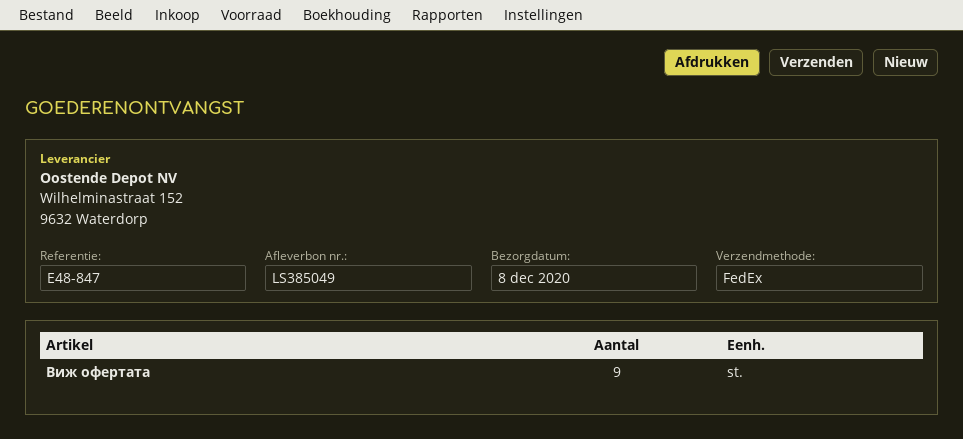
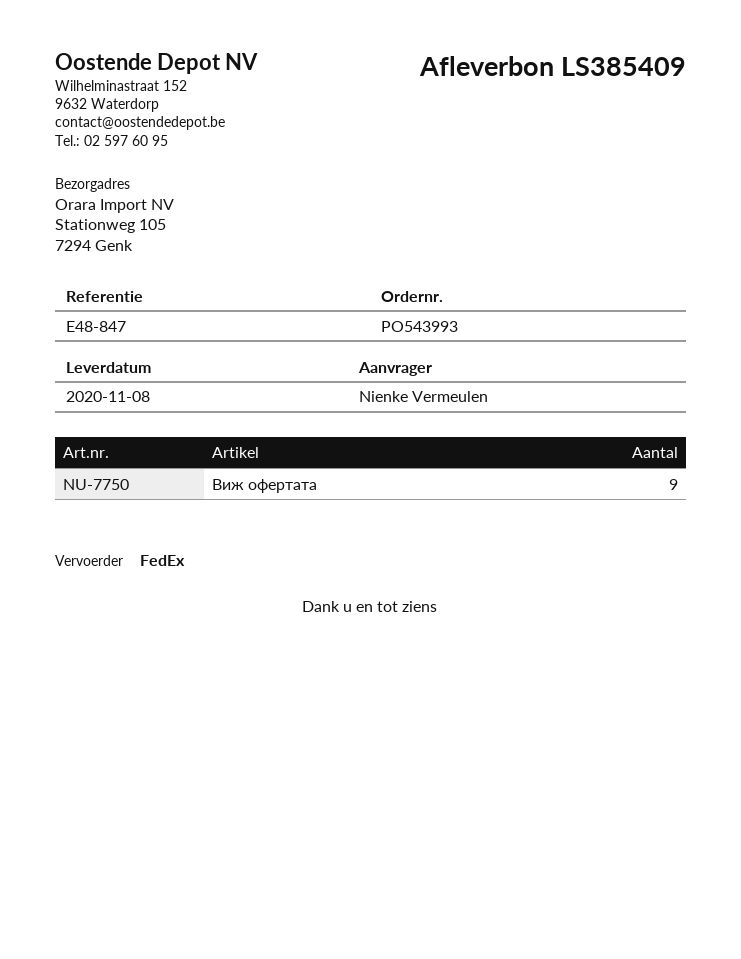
delivery note number: LS385049 -> LS385409
delivery date: 2020-12-08 -> 2020-11-08

